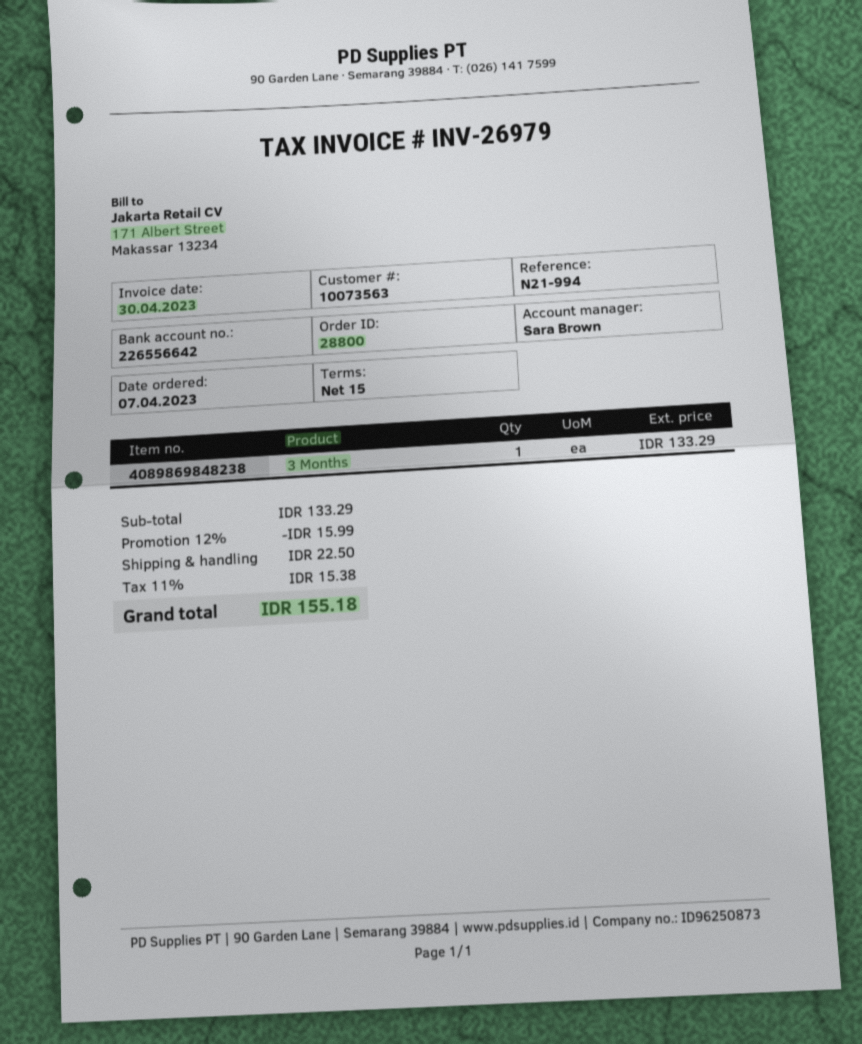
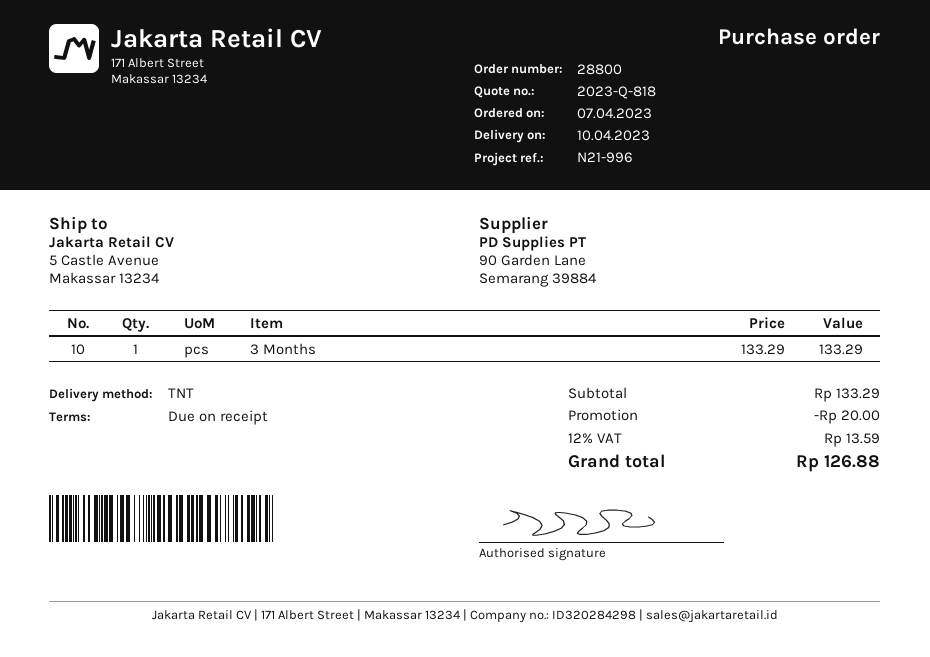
payment terms: 15 days -> on receipt
reference: N21-994 -> N21-996
discount: 15.99 -> 20.00
shipping: 22.50 -> none
tax: 11% = 15.38 -> 12% = 13.59
total: 155.18 -> 126.88

